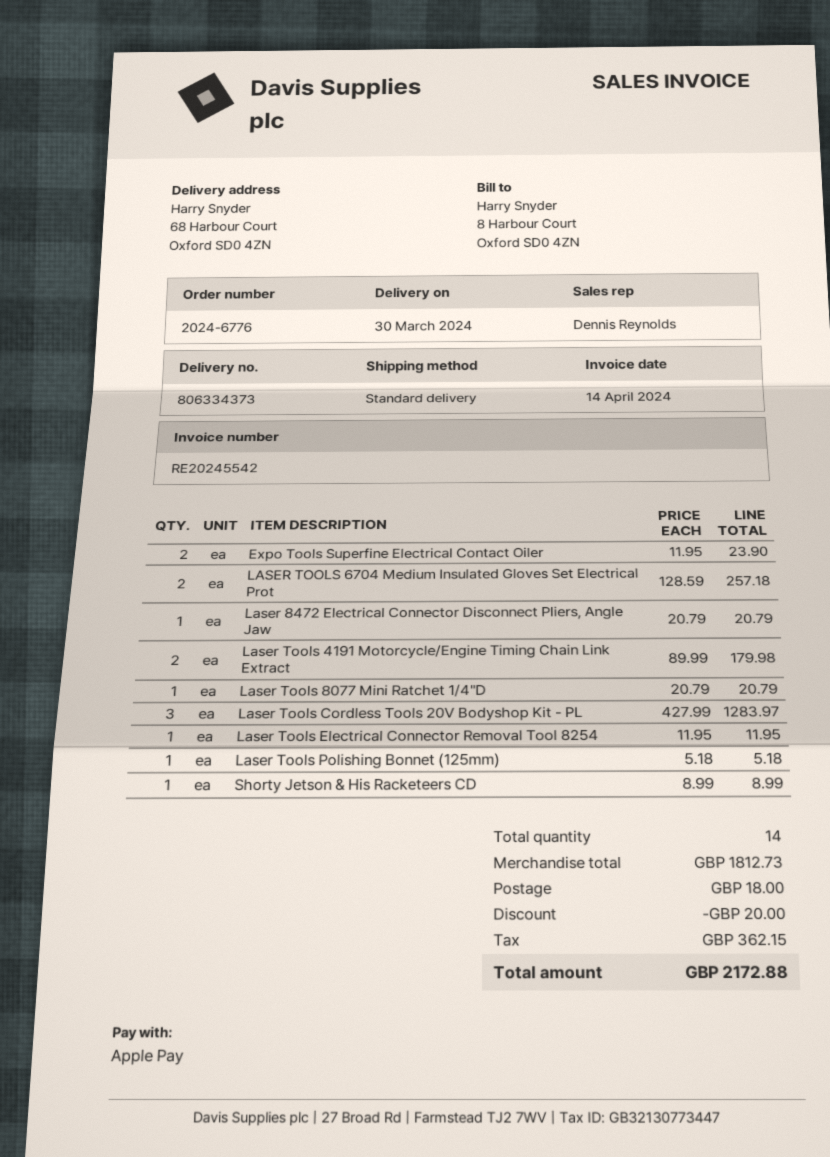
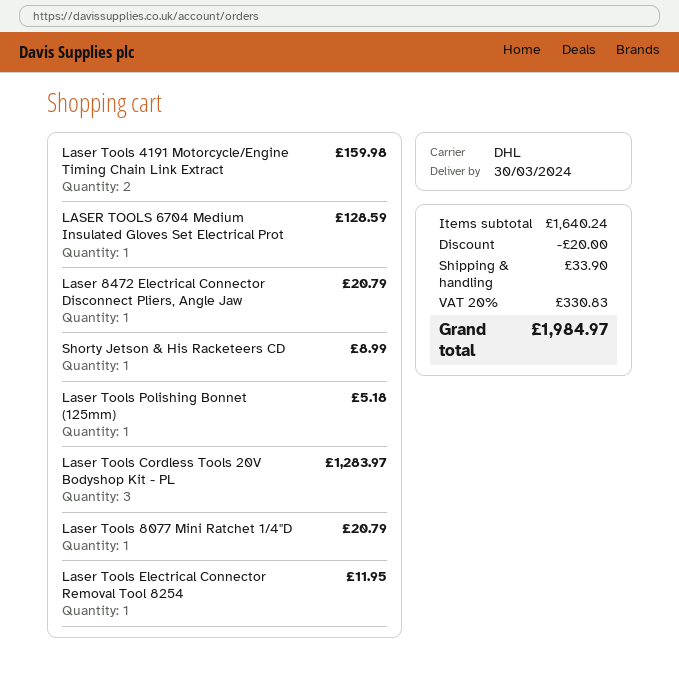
shipping method: standard -> DHL
Expo Tools Superfine Electrical Contact Oiler: 2 for 23.90 -> none
LASER TOOLS 6704 Medium Insulated Gloves Set Electrical Prot: 2 for 257.18 -> 1 for 128.59
Laser Tools 4191 Motorcycle/Engine Timing Chain Link Extract: 2 for 179.98 -> 2 for 159.98
subtotal: 1812.73 -> 1640.24
shipping: 18.00 -> 33.90
tax: 362.15 -> 330.83
total: 2172.88 -> 1984.97

